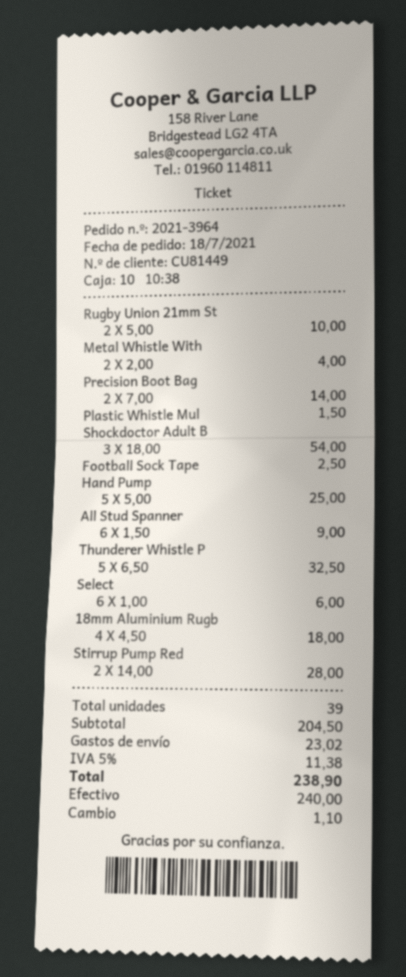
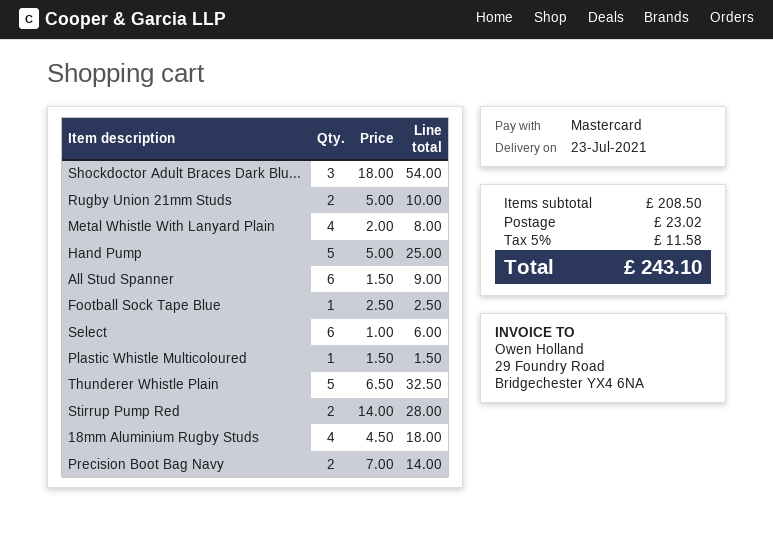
payment method: cash -> Mastercard
Metal Whistle With: 2 x 2.00 = 4.00 -> 4 x 2.00 = 8.00
subtotal: 204.50 -> 208.50
tax: 5% = 11.38 -> 5% = 11.58
total: 238.90 -> 243.10

